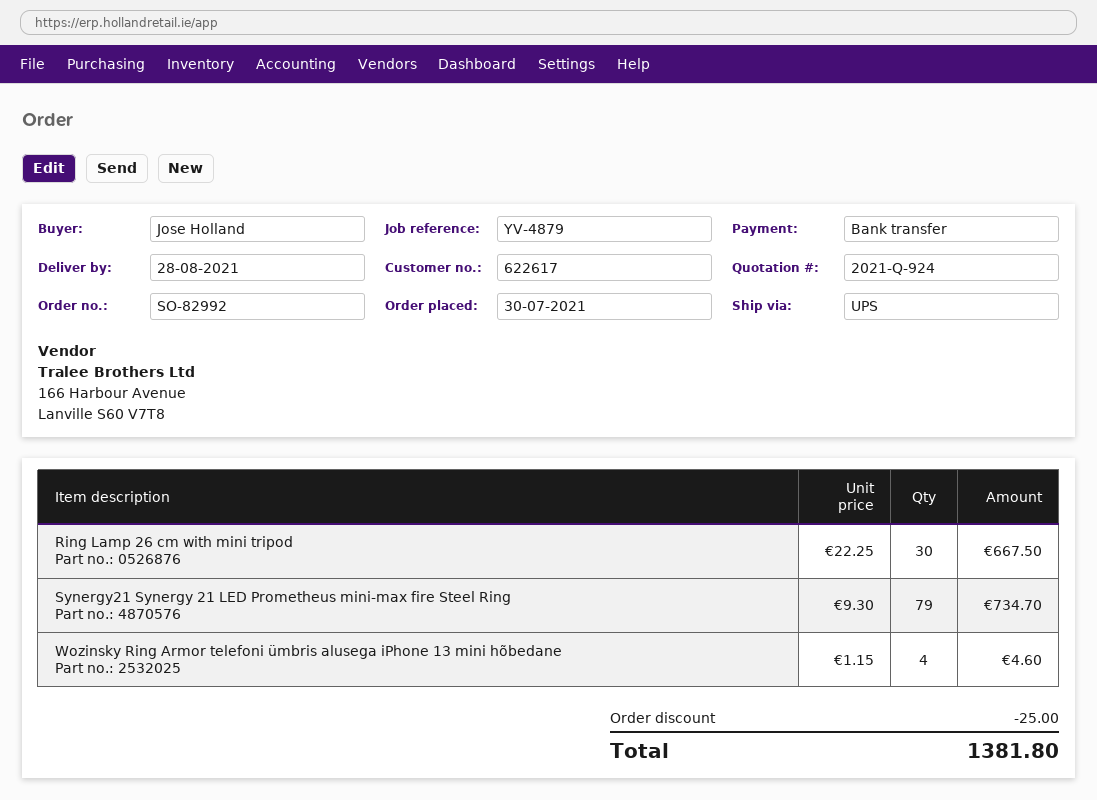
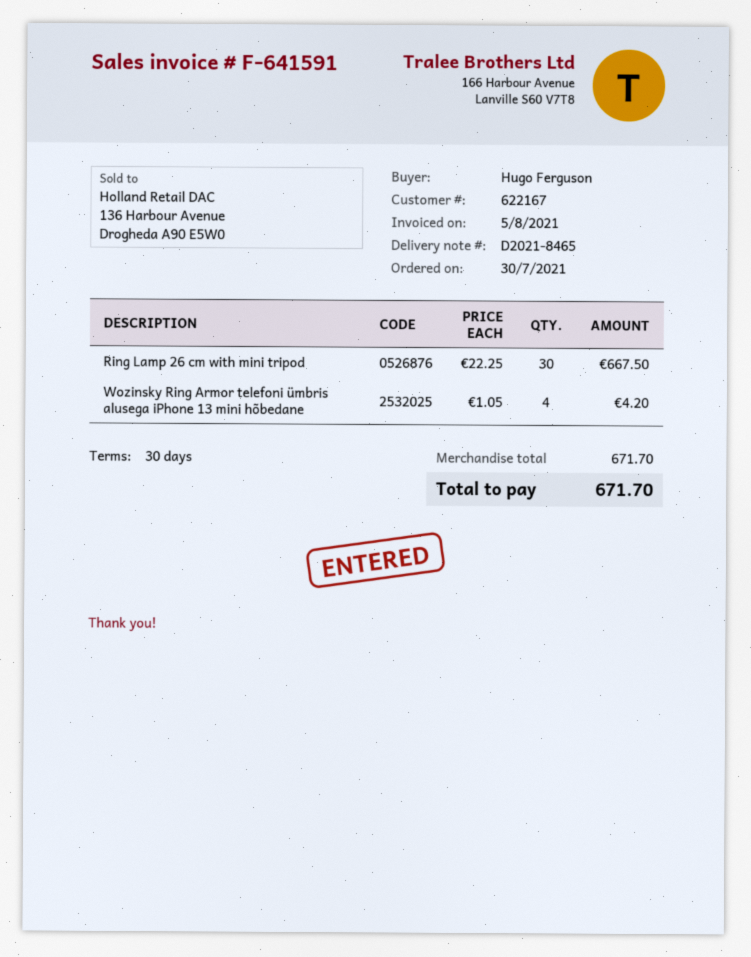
customer number: 622617 -> 622167
ordered by: Jose Holland -> Hugo Ferguson
Synergy21 Synergy 21 LED Prometheus mini-max fire Steel Ring: 79 x 9.30 = 734.70 -> none
Wozinsky Ring Armor telefoni ümbris alusega iPhone 13 mini hõbedane: 4 x 1.15 = 4.60 -> 4 x 1.05 = 4.20
discount: 25.00 -> none
total: 1381.80 -> 671.70

